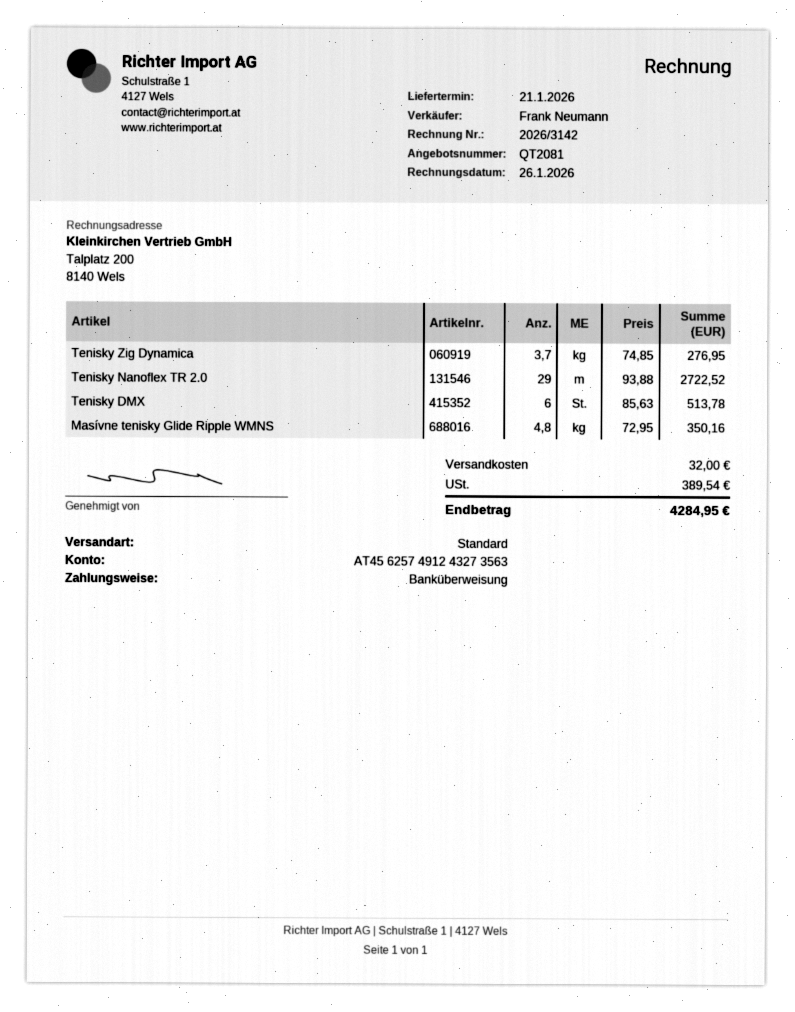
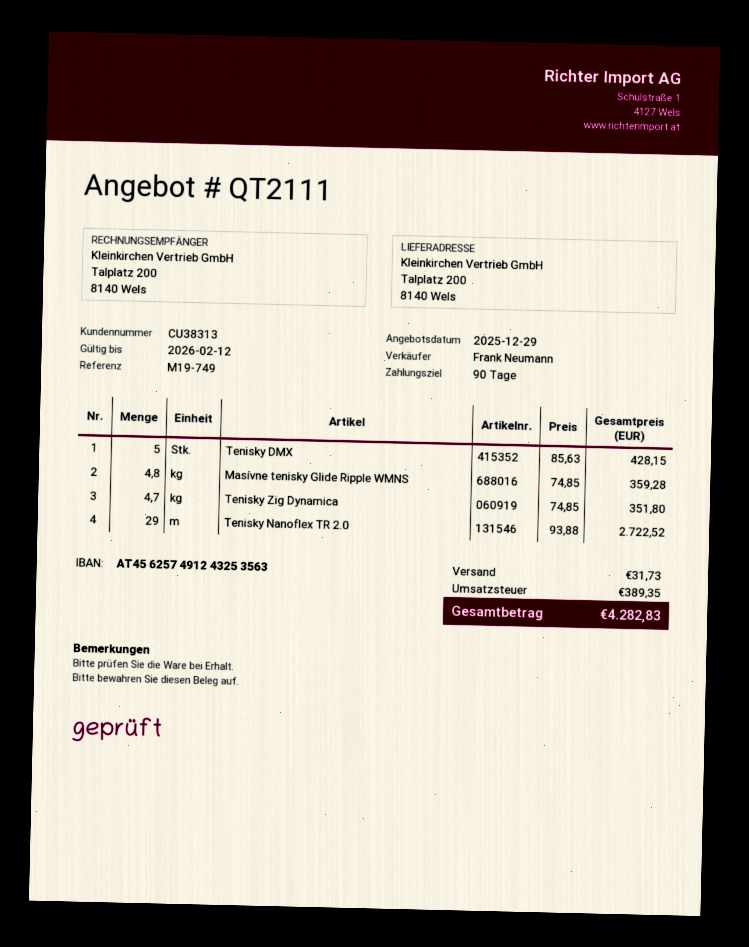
quote number: QT2081 -> QT2111
bank account: AT456257491243273563 -> AT456257491243253563
Tenisky Zig Dynamica: 3.7 x 74.85 = 276.95 -> 4.7 x 74.85 = 351.80
Tenisky DMX: 6 x 85.63 = 513.78 -> 5 x 85.63 = 428.15
Masívne tenisky Glide Ripple WMNS: 4.8 x 72.95 = 350.16 -> 4.8 x 74.85 = 359.28
shipping: 32.00 -> 31.73
tax: 389.54 -> 389.35
total: 4284.95 -> 4282.83

